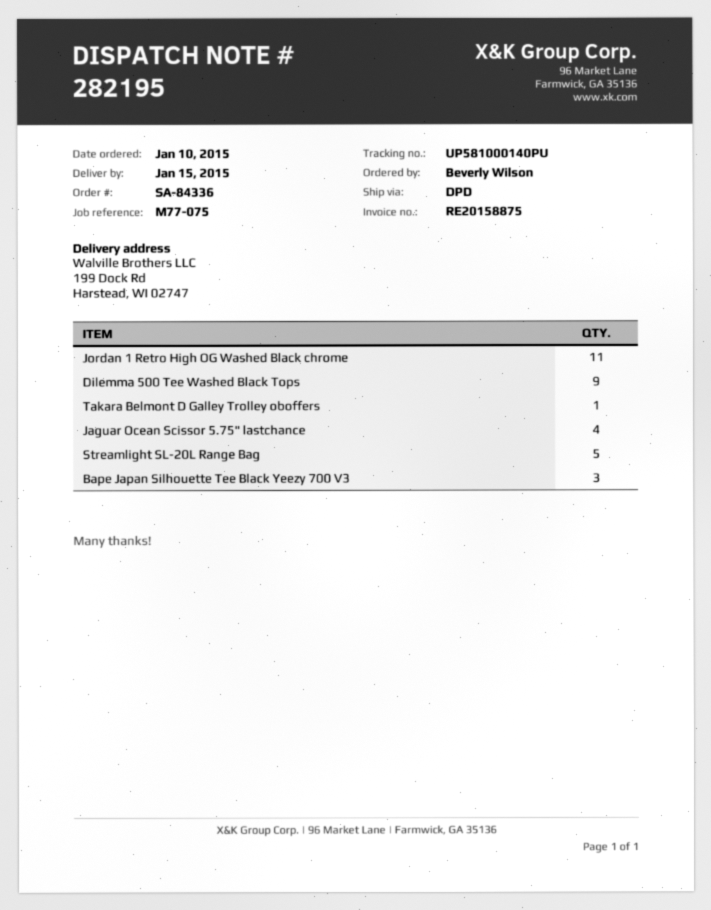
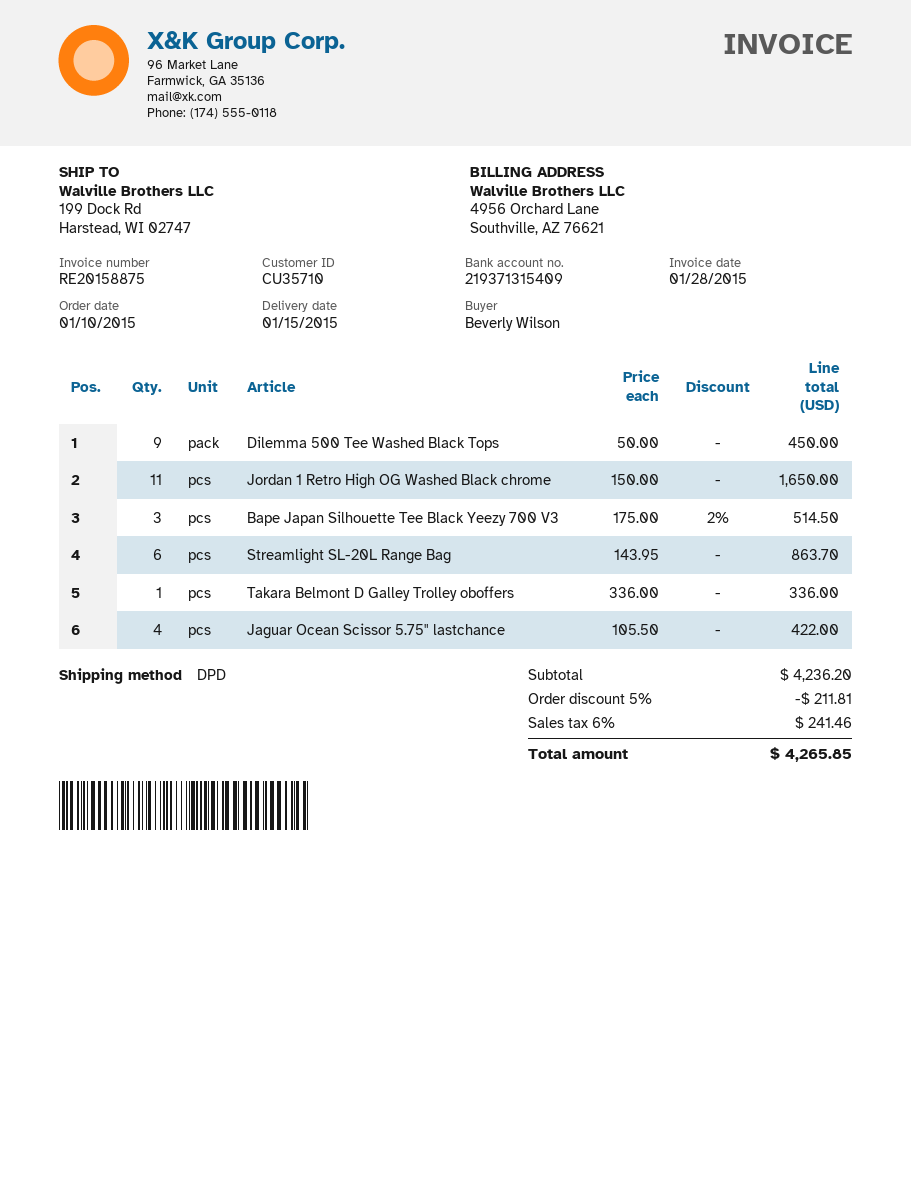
Streamlight SL-20L Range Bag: 5 -> 6

